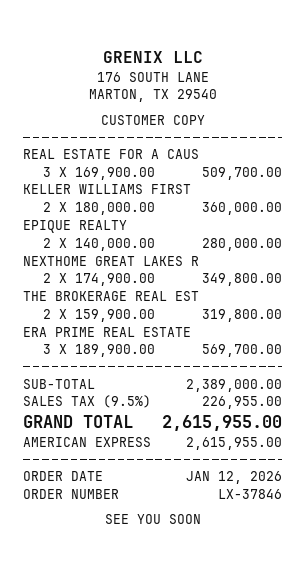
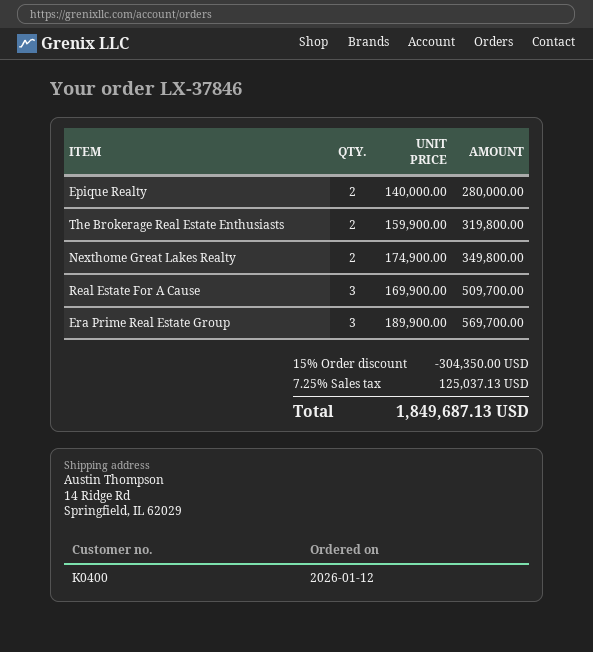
KELLER WILLIAMS FIRST: 2 x 180000.00 = 360000.00 -> none
discount: none -> 15% = 304350.00
tax: 9.5% = 226955.00 -> 7.25% = 125037.13
total: 2615955.00 -> 1849687.13

